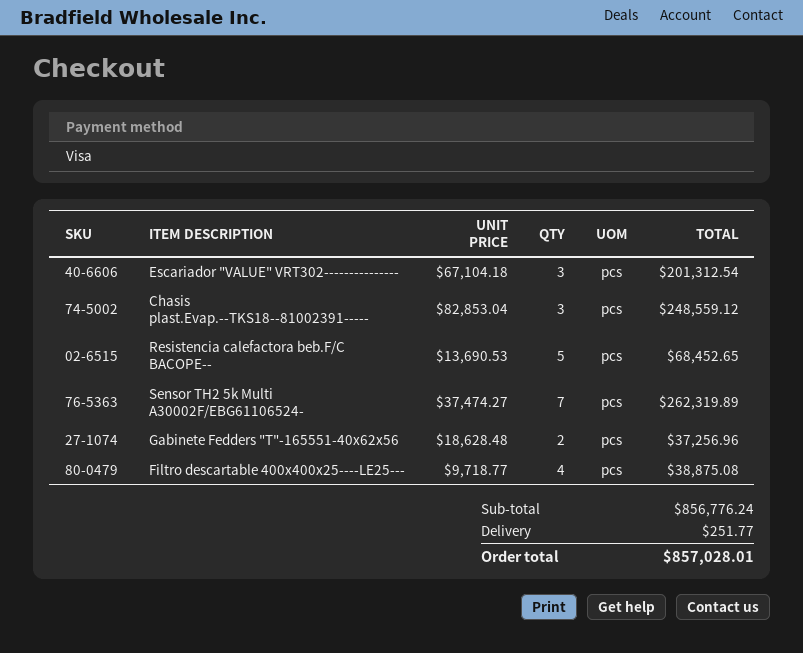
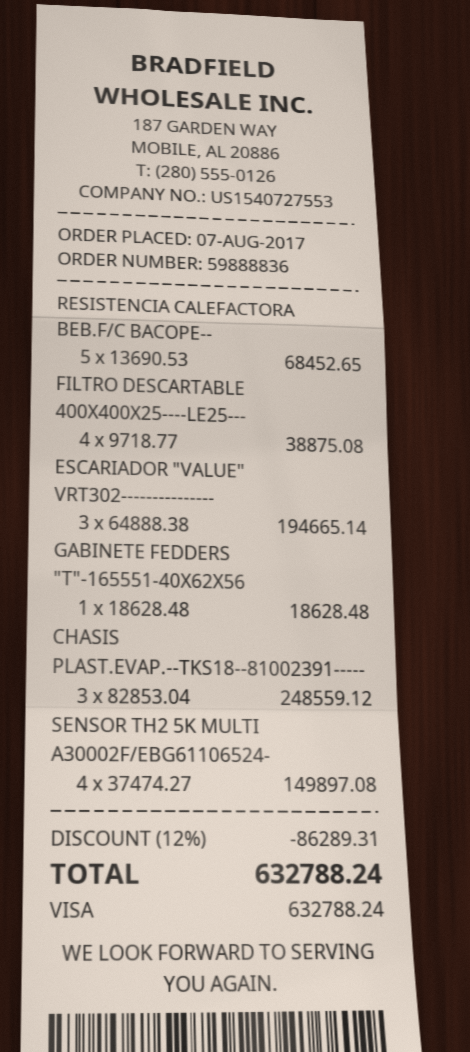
Escariador "VALUE" VRT302---------------: 3 x 67104.18 = 201312.54 -> 3 x 64888.38 = 194665.14
Sensor TH2 5k Multi A30002F/EBG61106524-: 7 x 37474.27 = 262319.89 -> 4 x 37474.27 = 149897.08
Gabinete Fedders "T"-165551-40x62x56: 2 x 18628.48 = 37256.96 -> 1 x 18628.48 = 18628.48
discount: none -> 12% = 86289.31
shipping: 251.77 -> none
total: 857028.01 -> 632788.24

